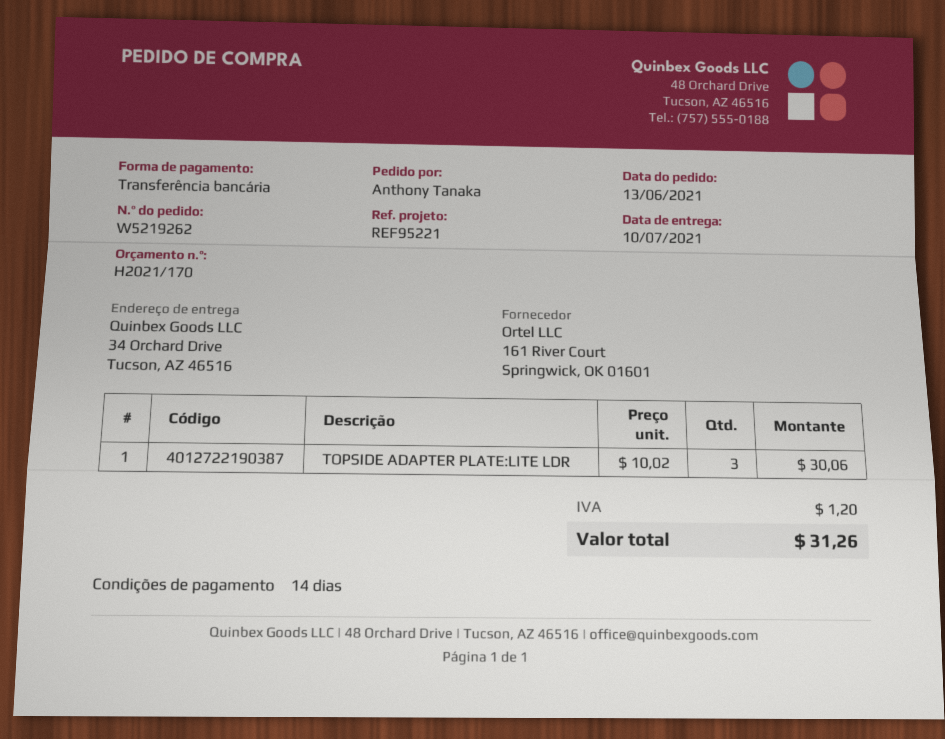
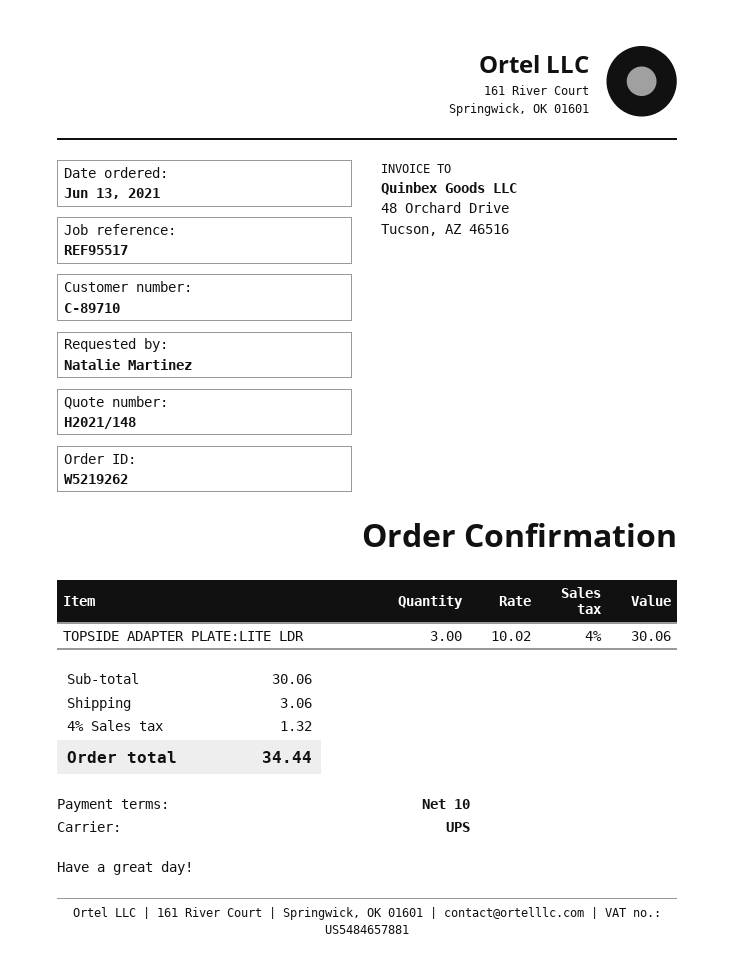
quote number: H2021/170 -> H2021/148
payment terms: 14 days -> 10 days
reference: REF95221 -> REF95517
ordered by: Anthony Tanaka -> Natalie Martinez
shipping: none -> 3.06
tax: 1.20 -> 1.32
total: 31.26 -> 34.44

